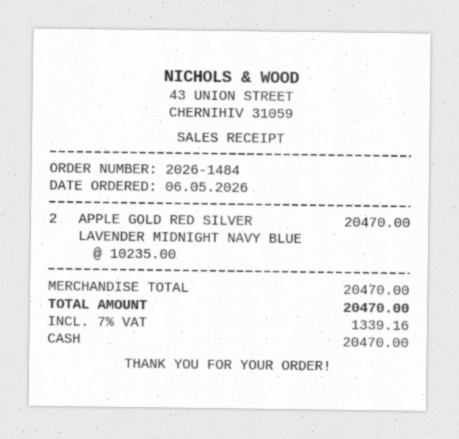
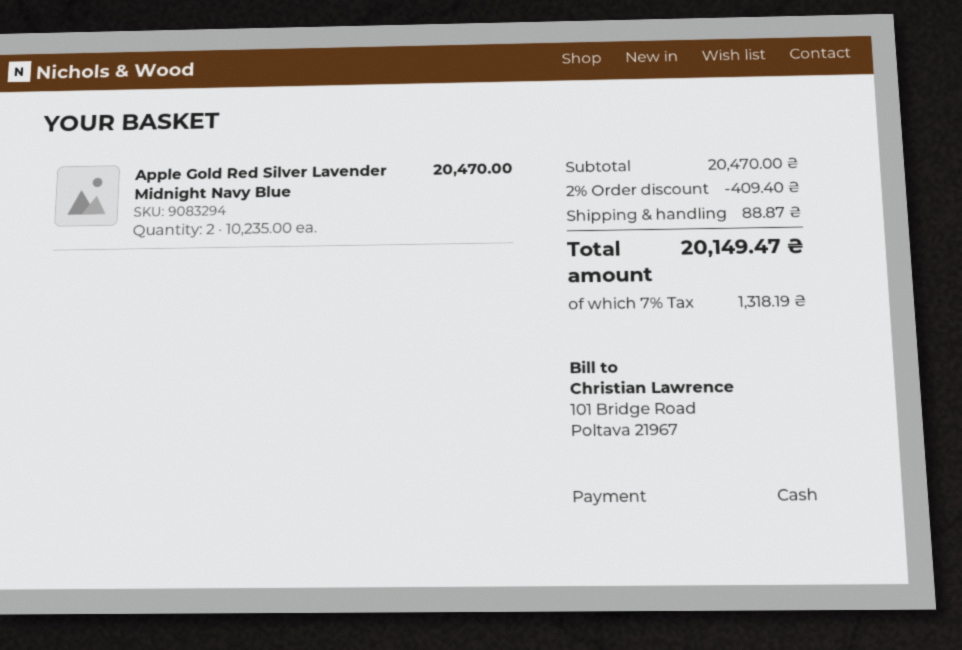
discount: none -> 2% = 409.40
shipping: none -> 88.87
tax: 7% = 1339.16 -> 7% = 1318.19
total: 20470.00 -> 20149.47

